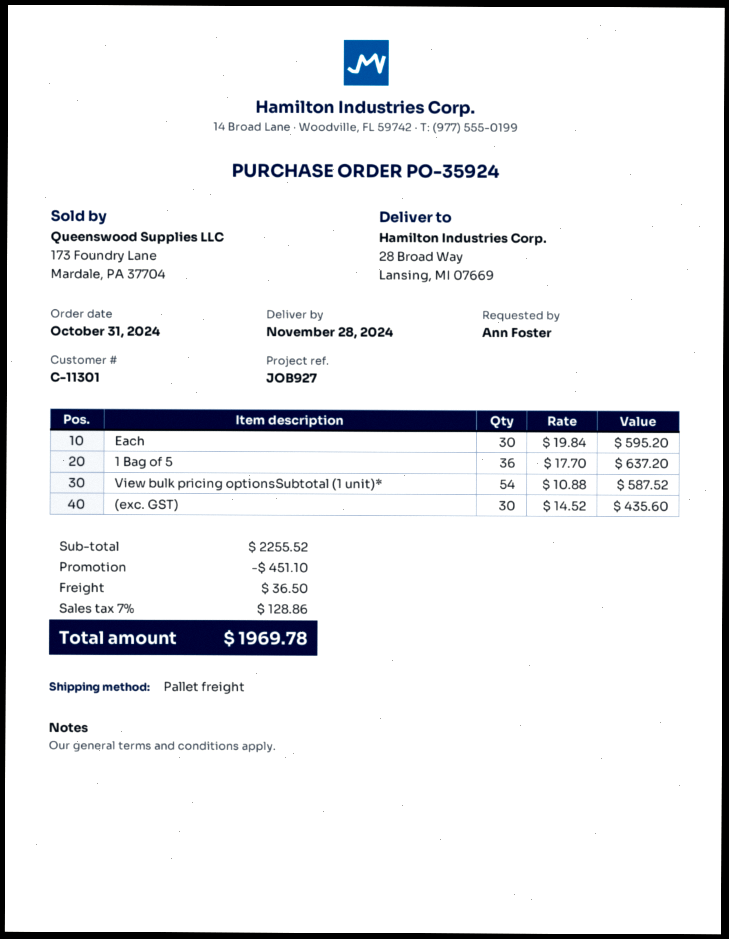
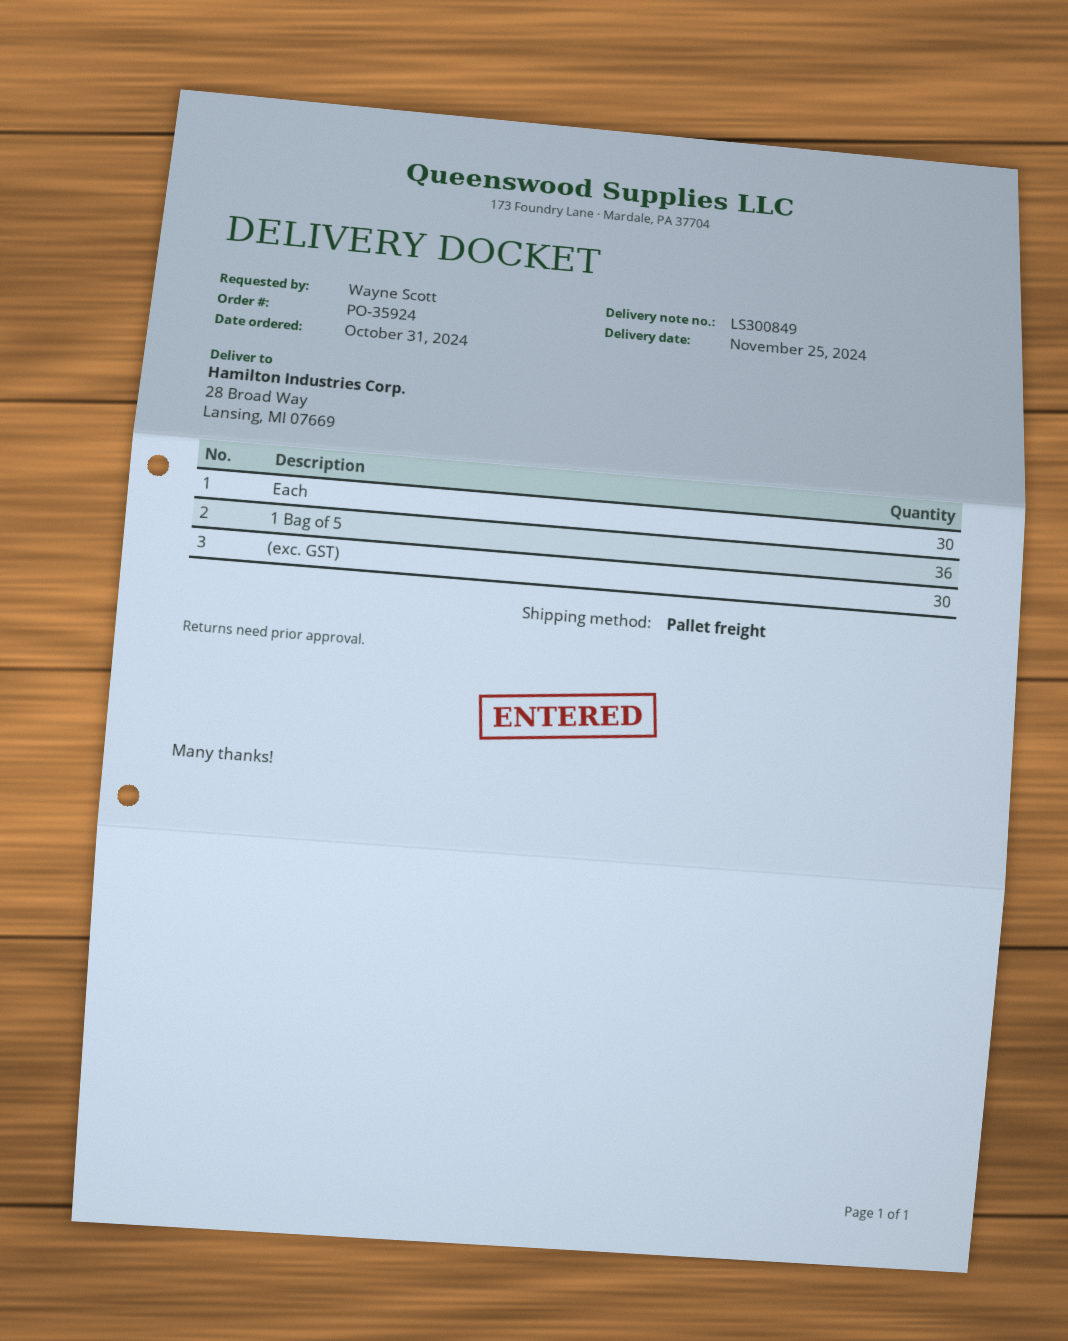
delivery date: 2024-11-28 -> 2024-11-25
ordered by: Ann Foster -> Wayne Scott
View bulk pricing optionsSubtotal (1 unit)*: 54 -> none

